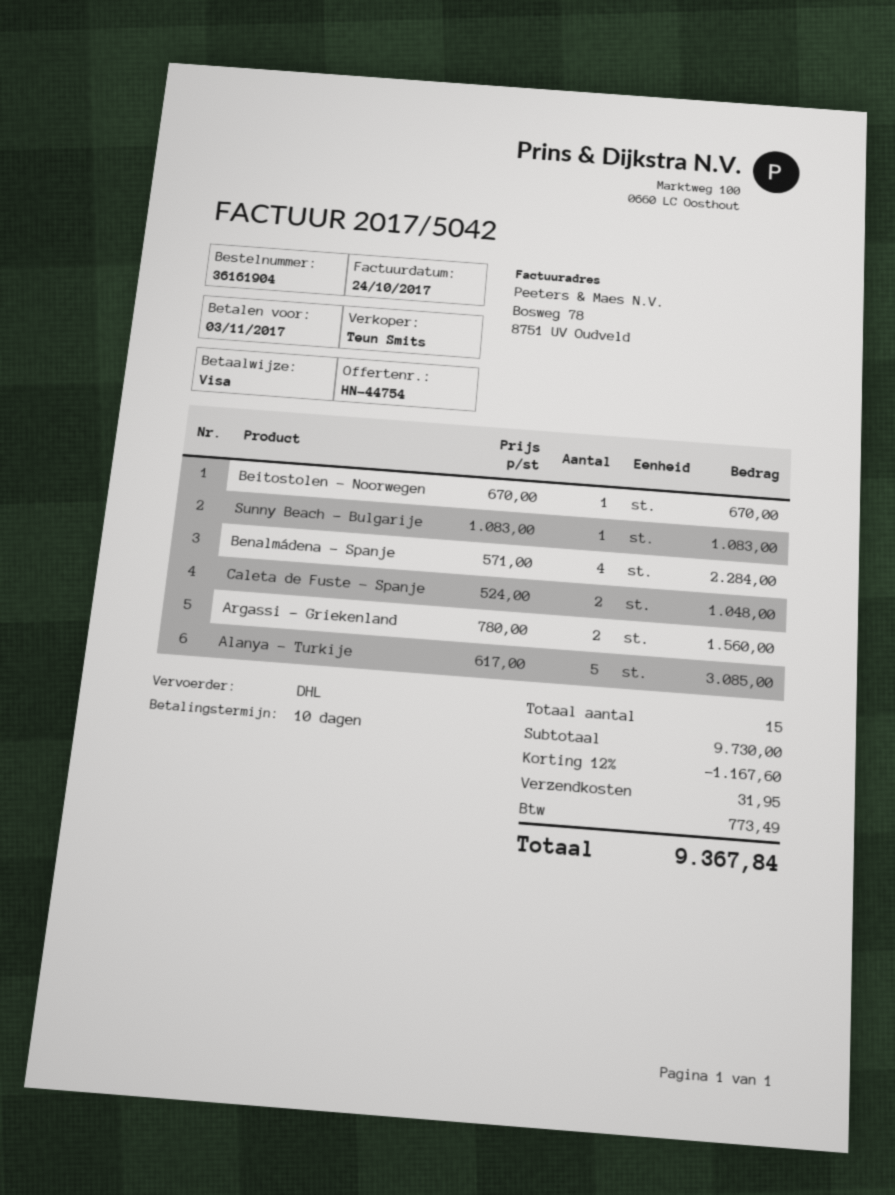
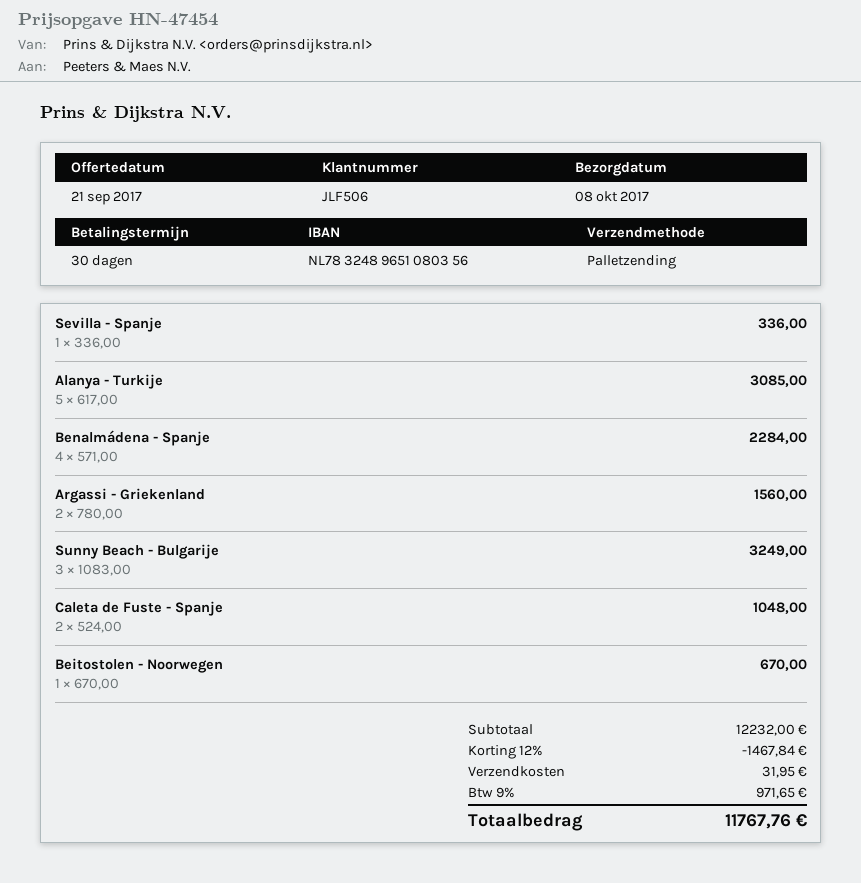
quote number: HN-44754 -> HN-47454
payment terms: 10 days -> 30 days
shipping method: DHL -> pallet freight
Sunny Beach - Bulgarije: 1 x 1083.00 = 1083.00 -> 3 x 1083.00 = 3249.00
Sevilla - Spanje: none -> 1 x 336.00 = 336.00
subtotal: 9730.00 -> 12232.00
discount: 12% = 1167.60 -> 12% = 1467.84
tax: 773.49 -> 971.65
total: 9367.84 -> 11767.76

